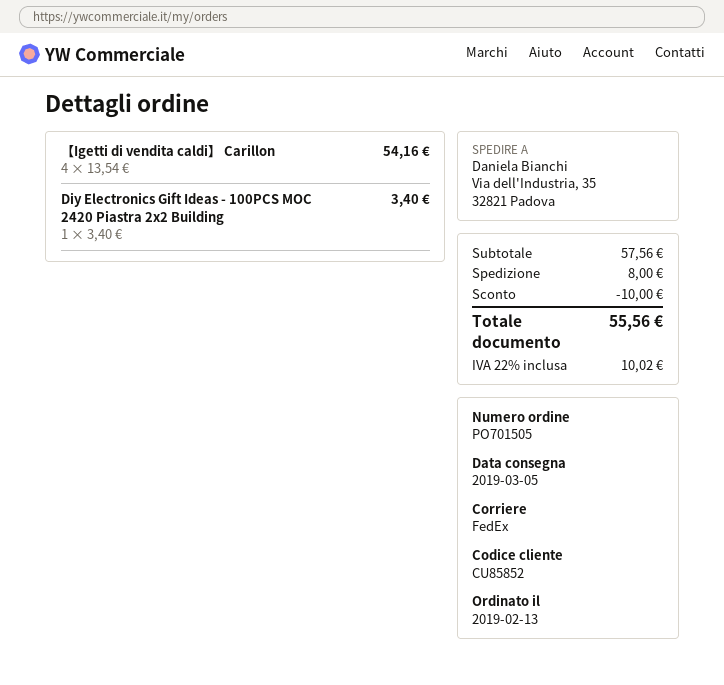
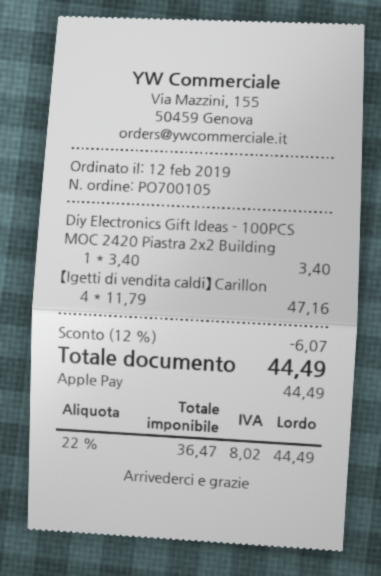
order number: PO701505 -> PO700105
order date: 2019-02-13 -> 2019-02-12
【Igetti di vendita caldi】 Carillon: 4 x 13.54 = 54.16 -> 4 x 11.79 = 47.16
discount: 10.00 -> 6.07
shipping: 8.00 -> none
tax: 22% = 10.02 -> 22% = 8.02
total: 55.56 -> 44.49

